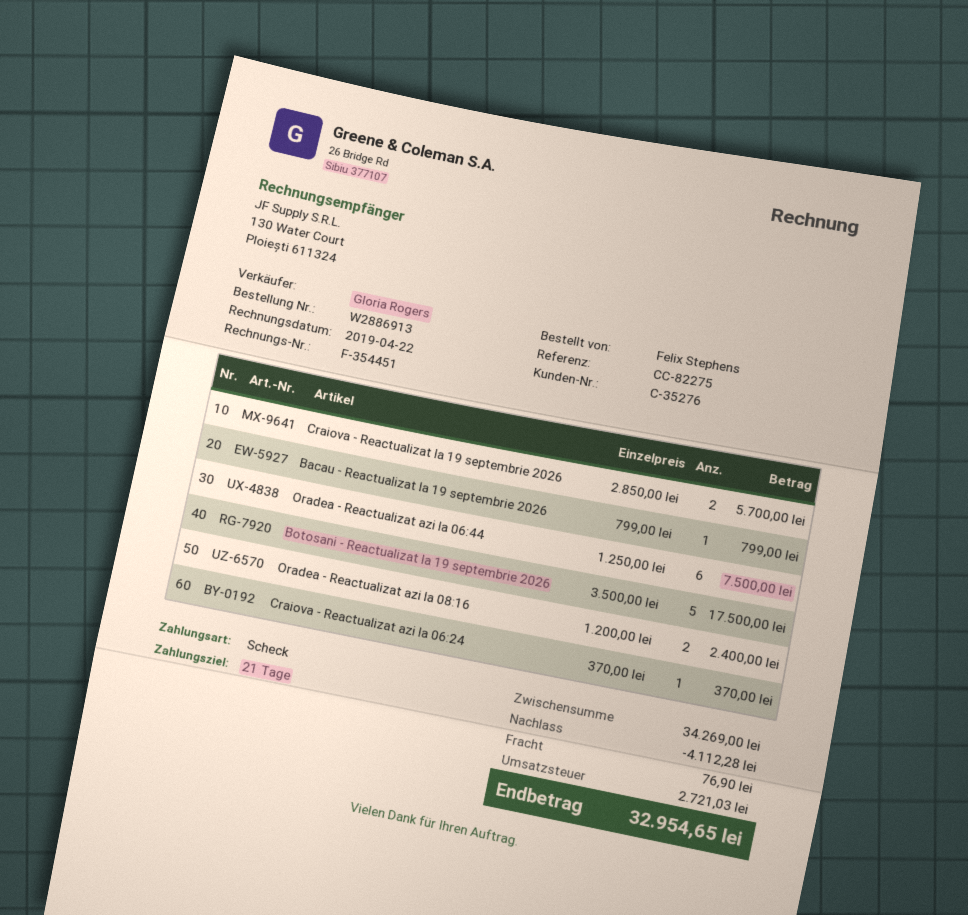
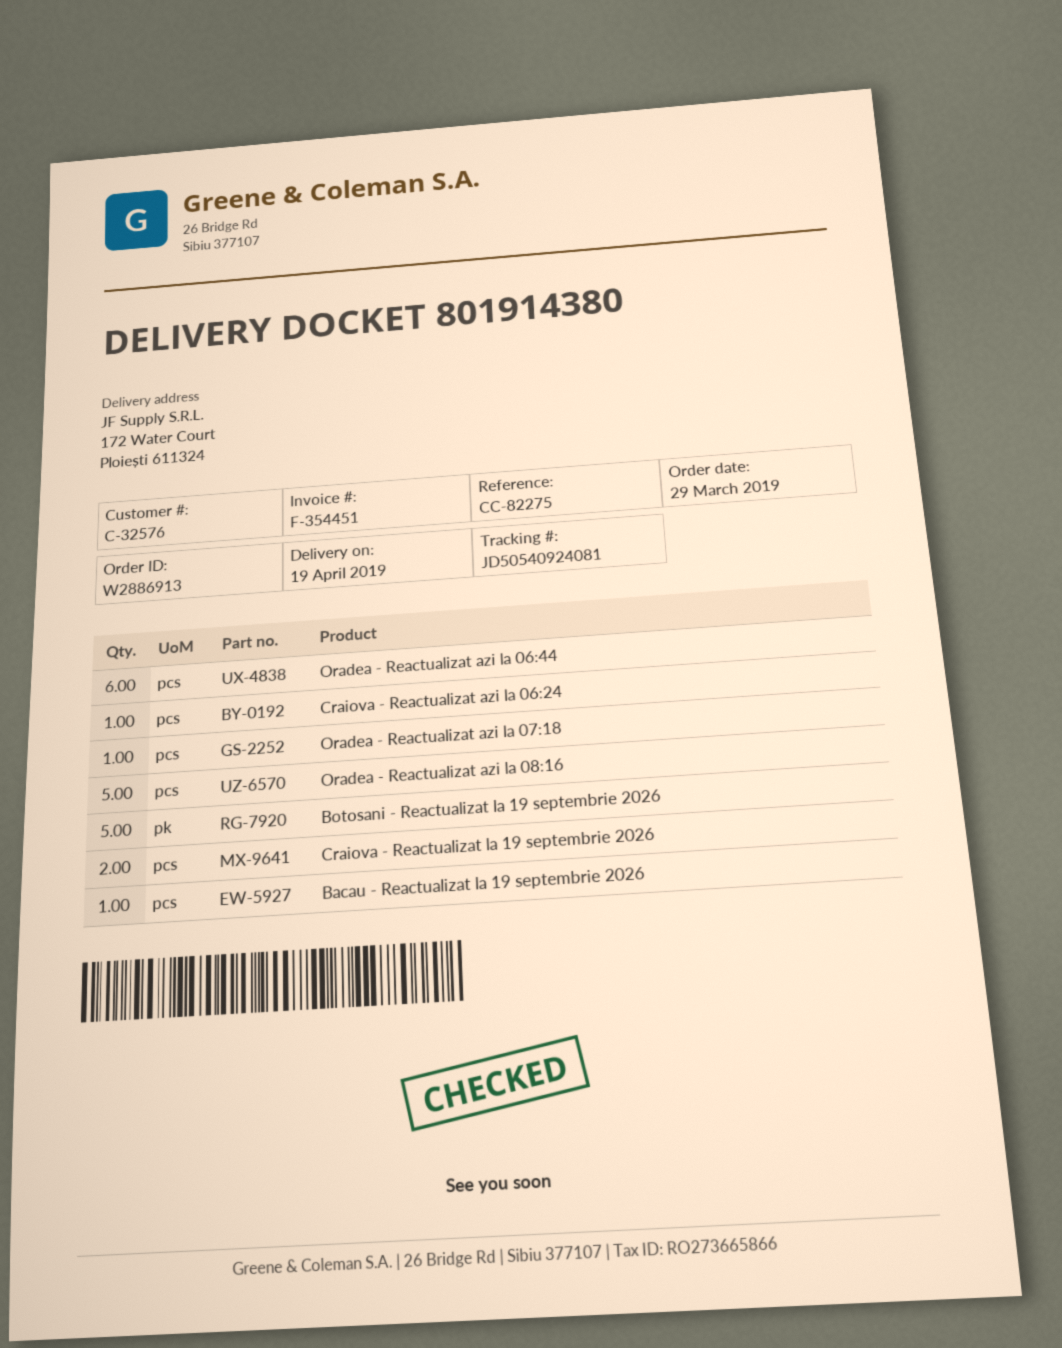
customer number: C-35276 -> C-32576
Oradea - Reactualizat azi la 08:16: 2 -> 5
Oradea - Reactualizat azi la 07:18: none -> 1

